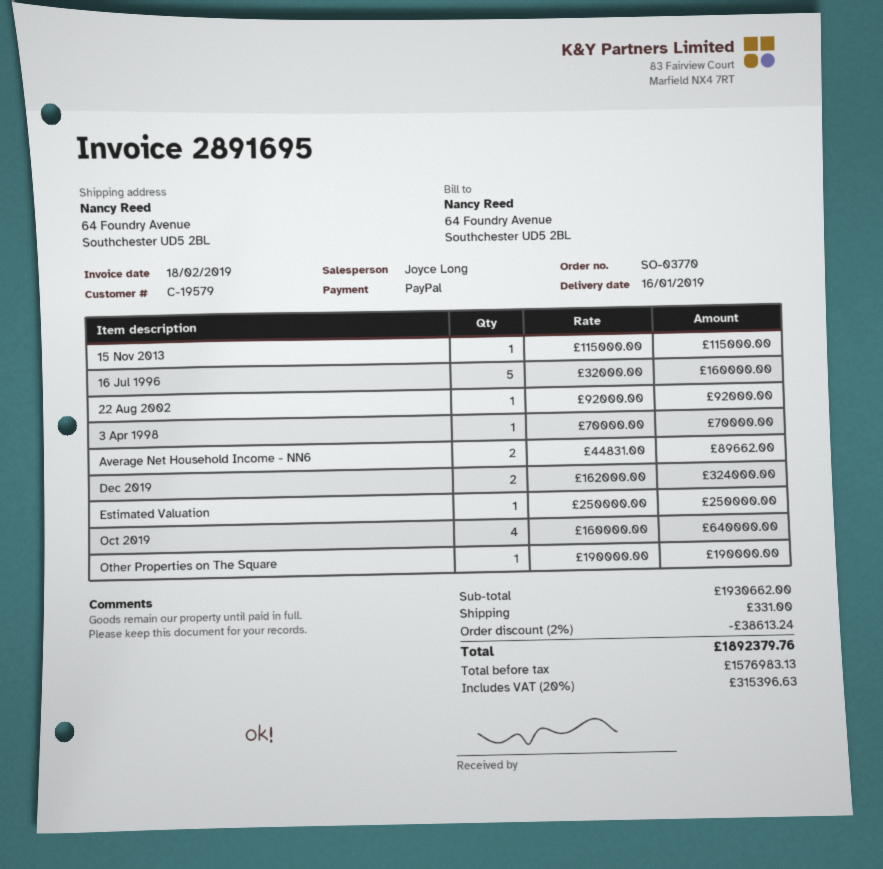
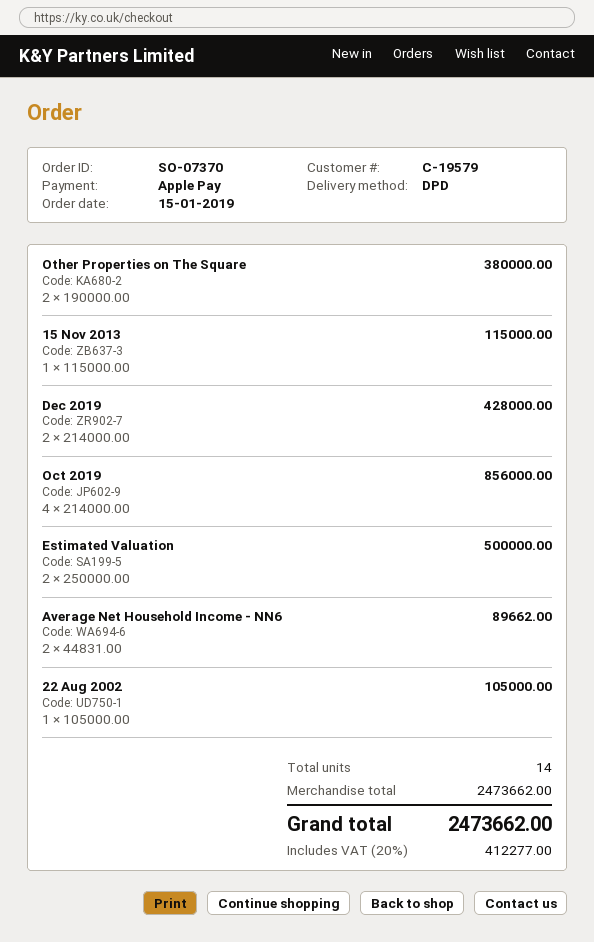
order number: SO-03770 -> SO-07370
payment method: PayPal -> Apple Pay
16 Jul 1996: 5 x 32000.00 = 160000.00 -> none
22 Aug 2002: 1 x 92000.00 = 92000.00 -> 1 x 105000.00 = 105000.00
3 Apr 1998: 1 x 70000.00 = 70000.00 -> none
Dec 2019: 2 x 162000.00 = 324000.00 -> 2 x 214000.00 = 428000.00
Estimated Valuation: 1 x 250000.00 = 250000.00 -> 2 x 250000.00 = 500000.00
Oct 2019: 4 x 160000.00 = 640000.00 -> 4 x 214000.00 = 856000.00
Other Properties on The Square: 1 x 190000.00 = 190000.00 -> 2 x 190000.00 = 380000.00
subtotal: 1930662.00 -> 2473662.00
discount: 2% = 38613.24 -> none
shipping: 331.00 -> none
tax: 20% = 315396.63 -> 20% = 412277.00
total: 1892379.76 -> 2473662.00

